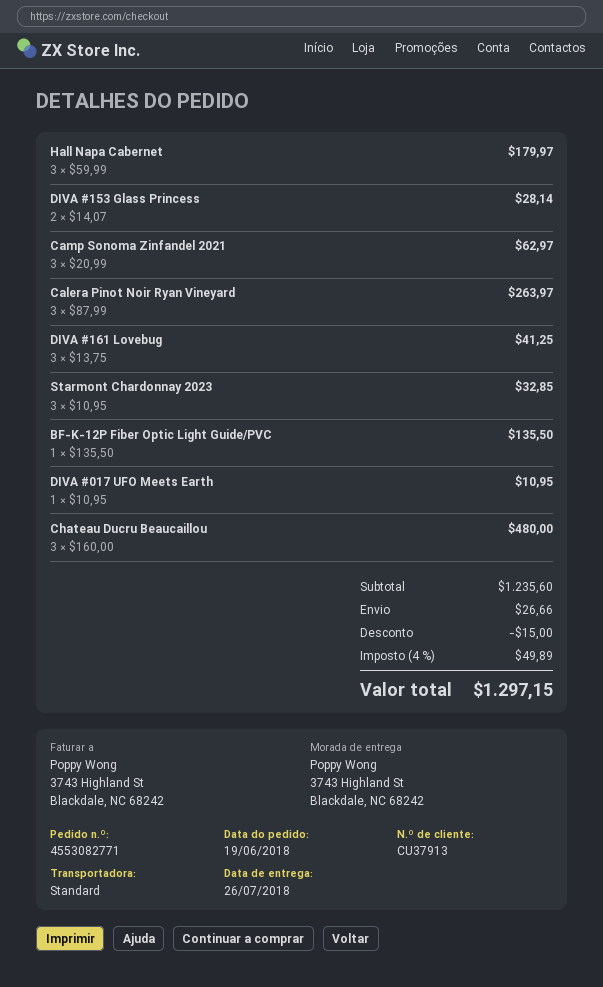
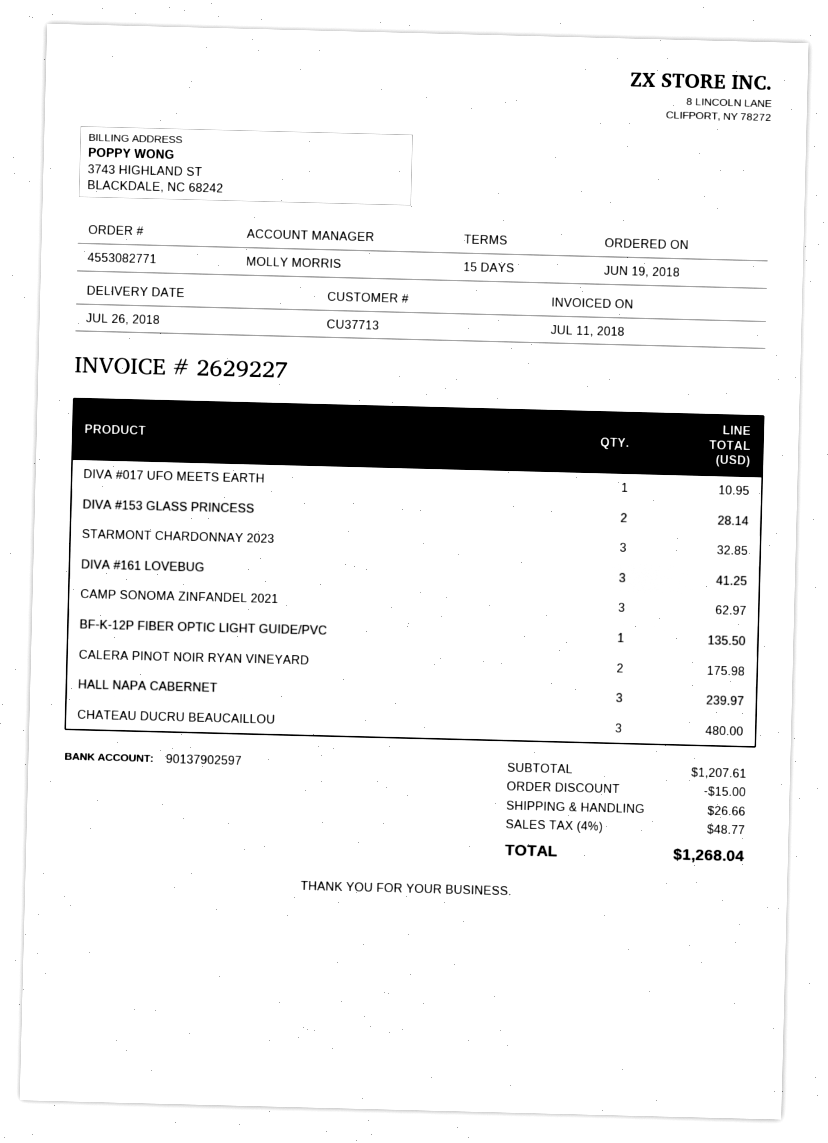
customer number: CU37913 -> CU37713
Hall Napa Cabernet: 3 for 179.97 -> 3 for 239.97
Calera Pinot Noir Ryan Vineyard: 3 for 263.97 -> 2 for 175.98
subtotal: 1235.60 -> 1207.61
tax: 4% = 49.89 -> 4% = 48.77
total: 1297.15 -> 1268.04

